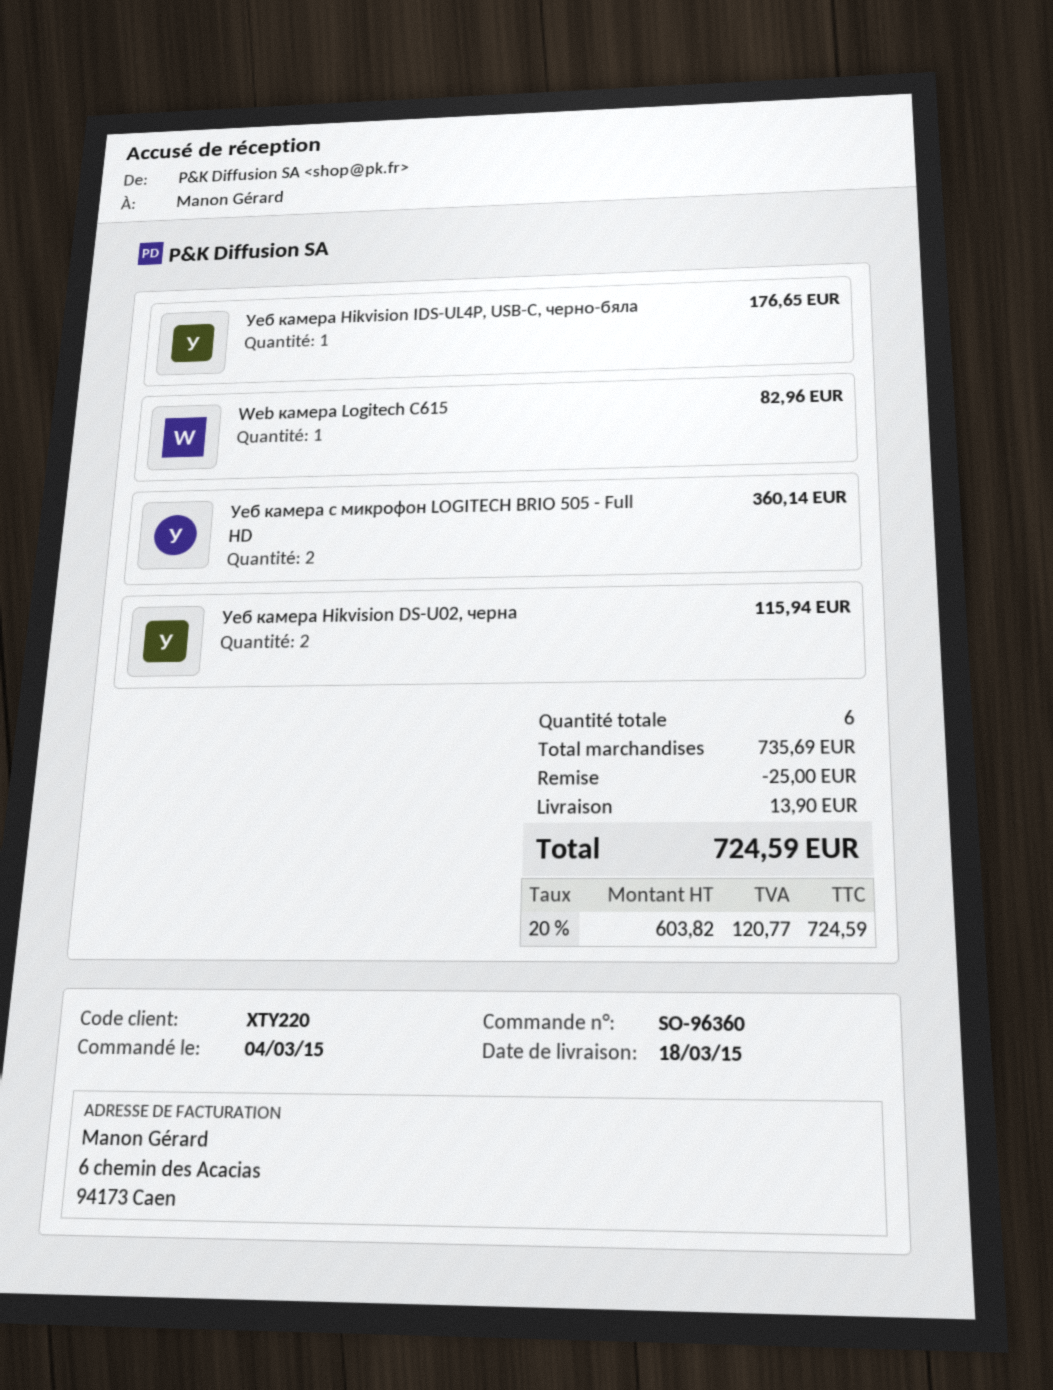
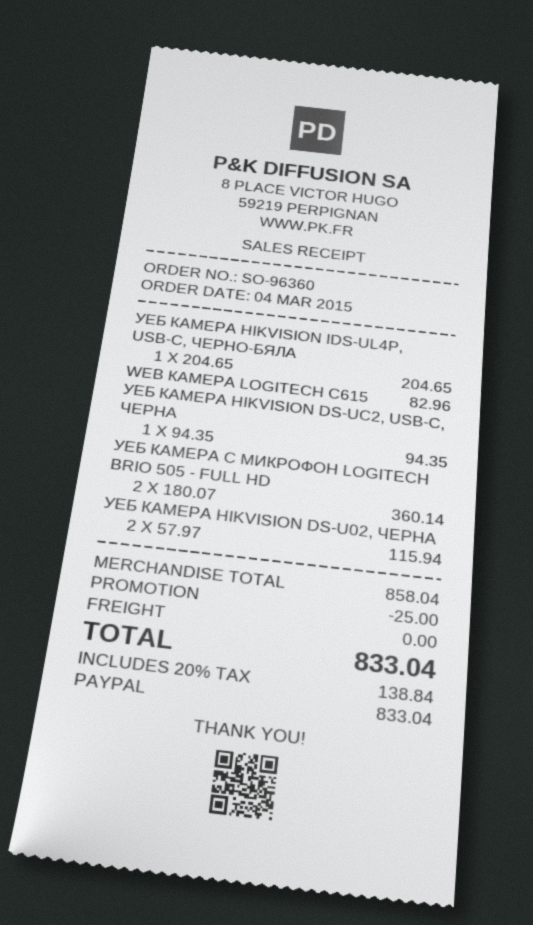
Уеб камера Hikvision IDS-UL4P, USB-C, черно-бяла: 1 for 176.65 -> 1 for 204.65
УЕБ КАМЕРА HIKVISION DS-UC2, USB-C, ЧЕРНА: none -> 1 for 94.35
subtotal: 735.69 -> 858.04
shipping: 13.90 -> 0.00
tax: 20% = 120.77 -> 20% = 138.84
total: 724.59 -> 833.04

